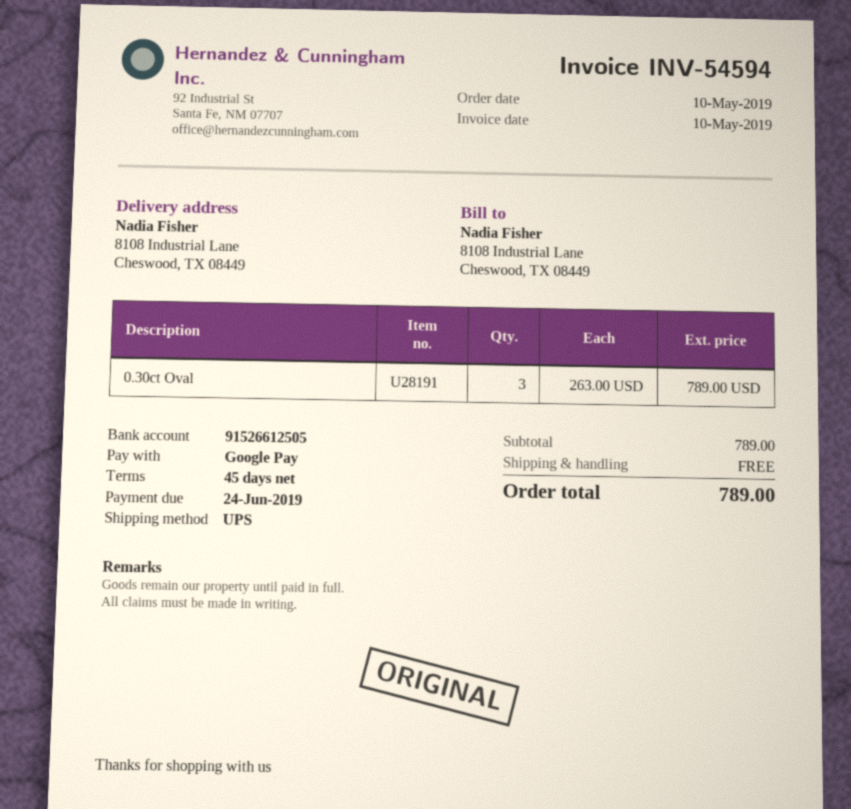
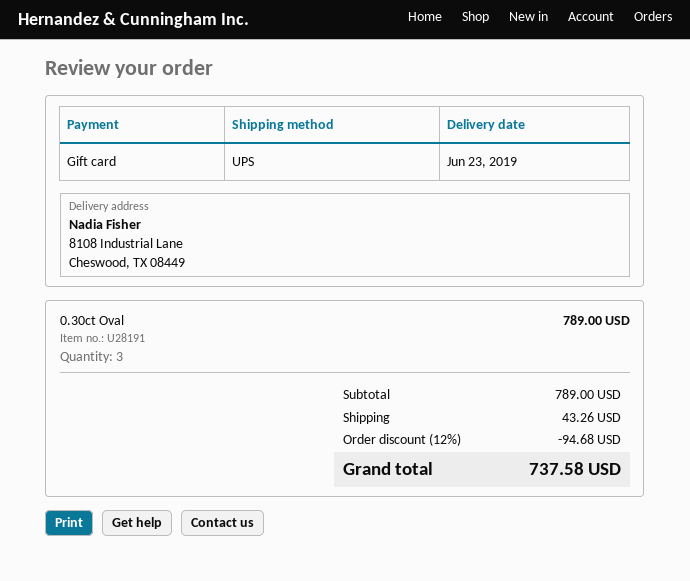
payment method: Google Pay -> gift card
discount: none -> 12% = 94.68
shipping: 0.00 -> 43.26
total: 789.00 -> 737.58

